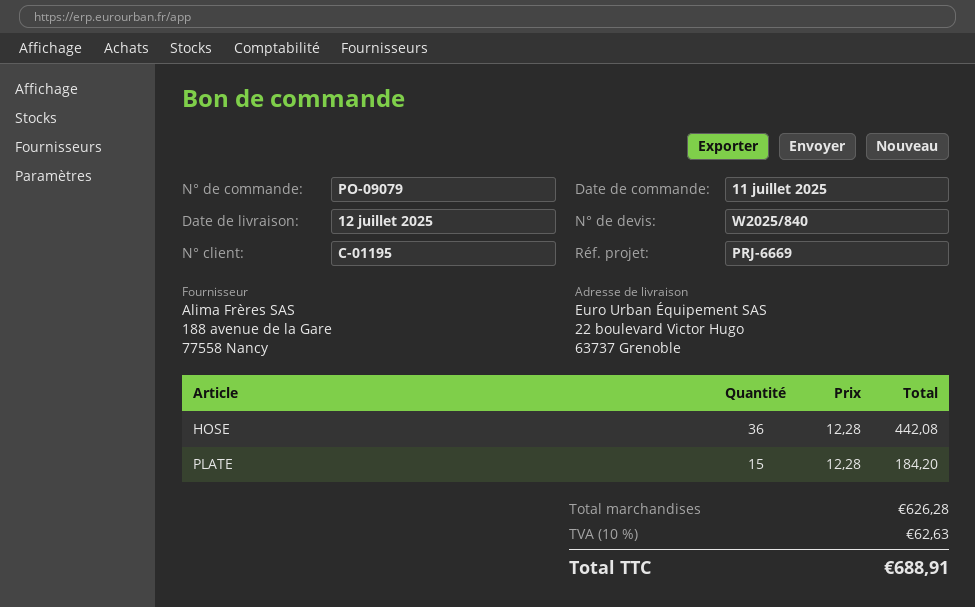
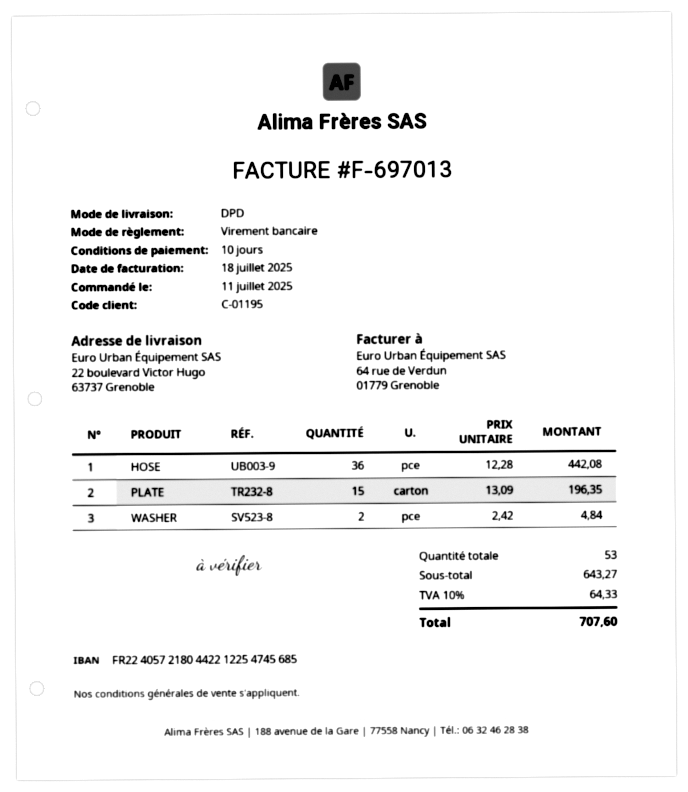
PLATE: 15 x 12.28 = 184.20 -> 15 x 13.09 = 196.35
WASHER: none -> 2 x 2.42 = 4.84
subtotal: 626.28 -> 643.27
tax: 10% = 62.63 -> 10% = 64.33
total: 688.91 -> 707.60

